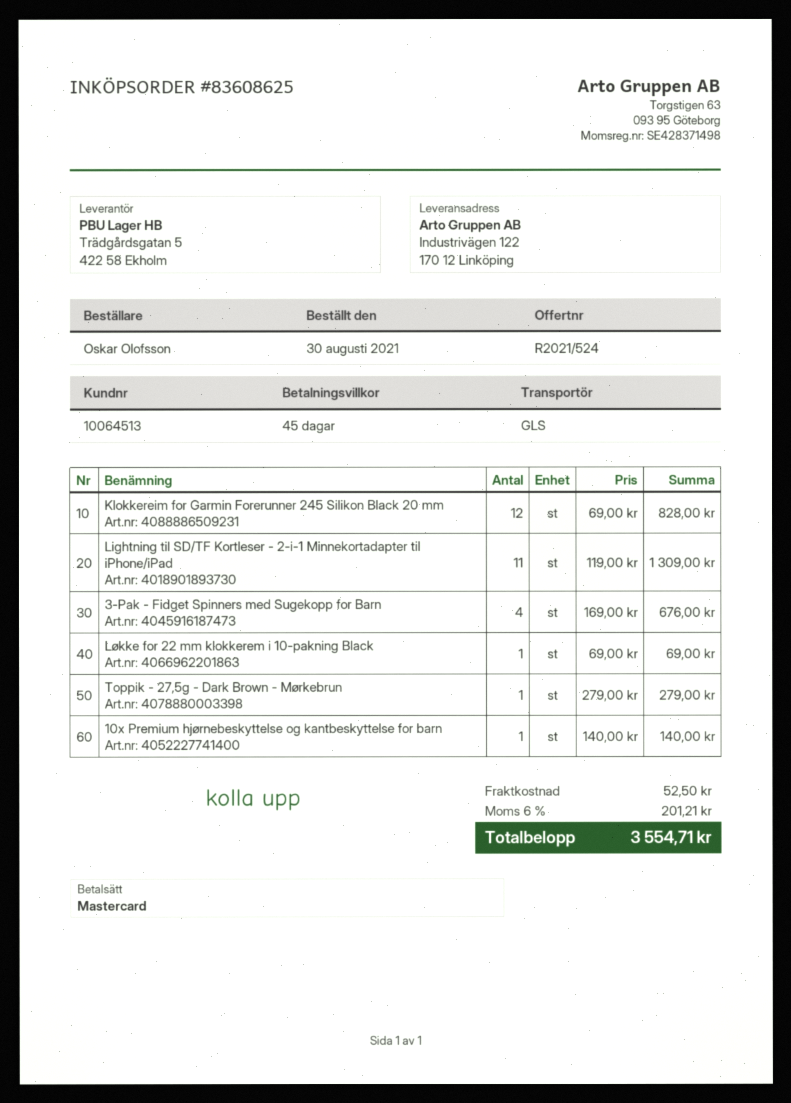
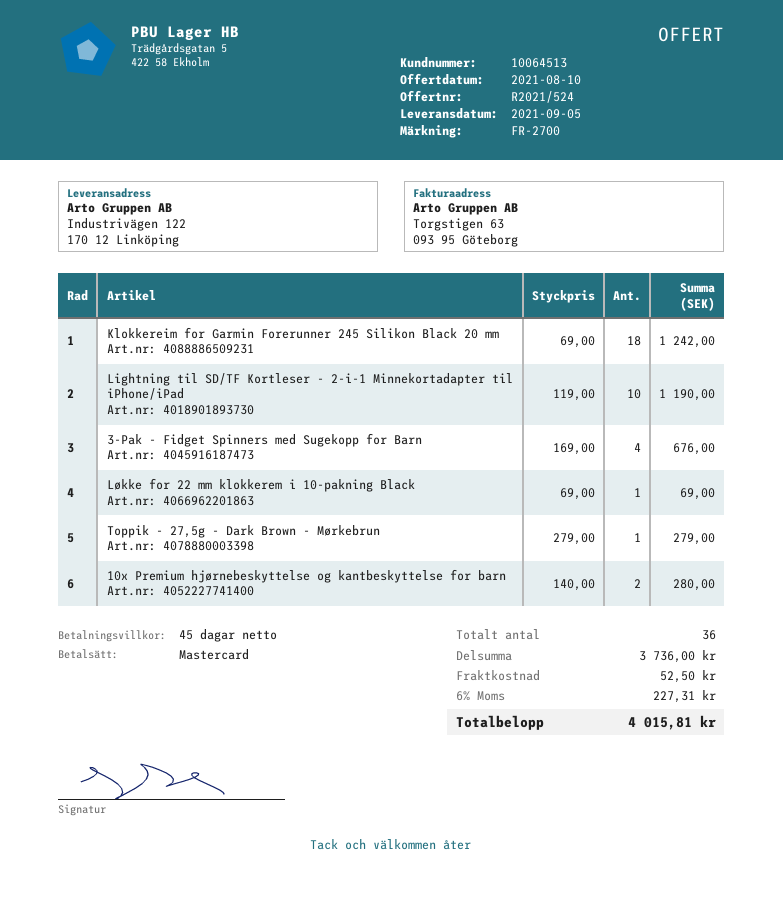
Klokkereim for Garmin Forerunner 245 Silikon Black 20 mm: 12 x 69.00 = 828.00 -> 18 x 69.00 = 1242.00
Lightning til SD/TF Kortleser - 2-i-1 Minnekortadapter til iPhone/iPad: 11 x 119.00 = 1309.00 -> 10 x 119.00 = 1190.00
10x Premium hjørnebeskyttelse og kantbeskyttelse for barn: 1 x 140.00 = 140.00 -> 2 x 140.00 = 280.00
tax: 6% = 201.21 -> 6% = 227.31
total: 3554.71 -> 4015.81

